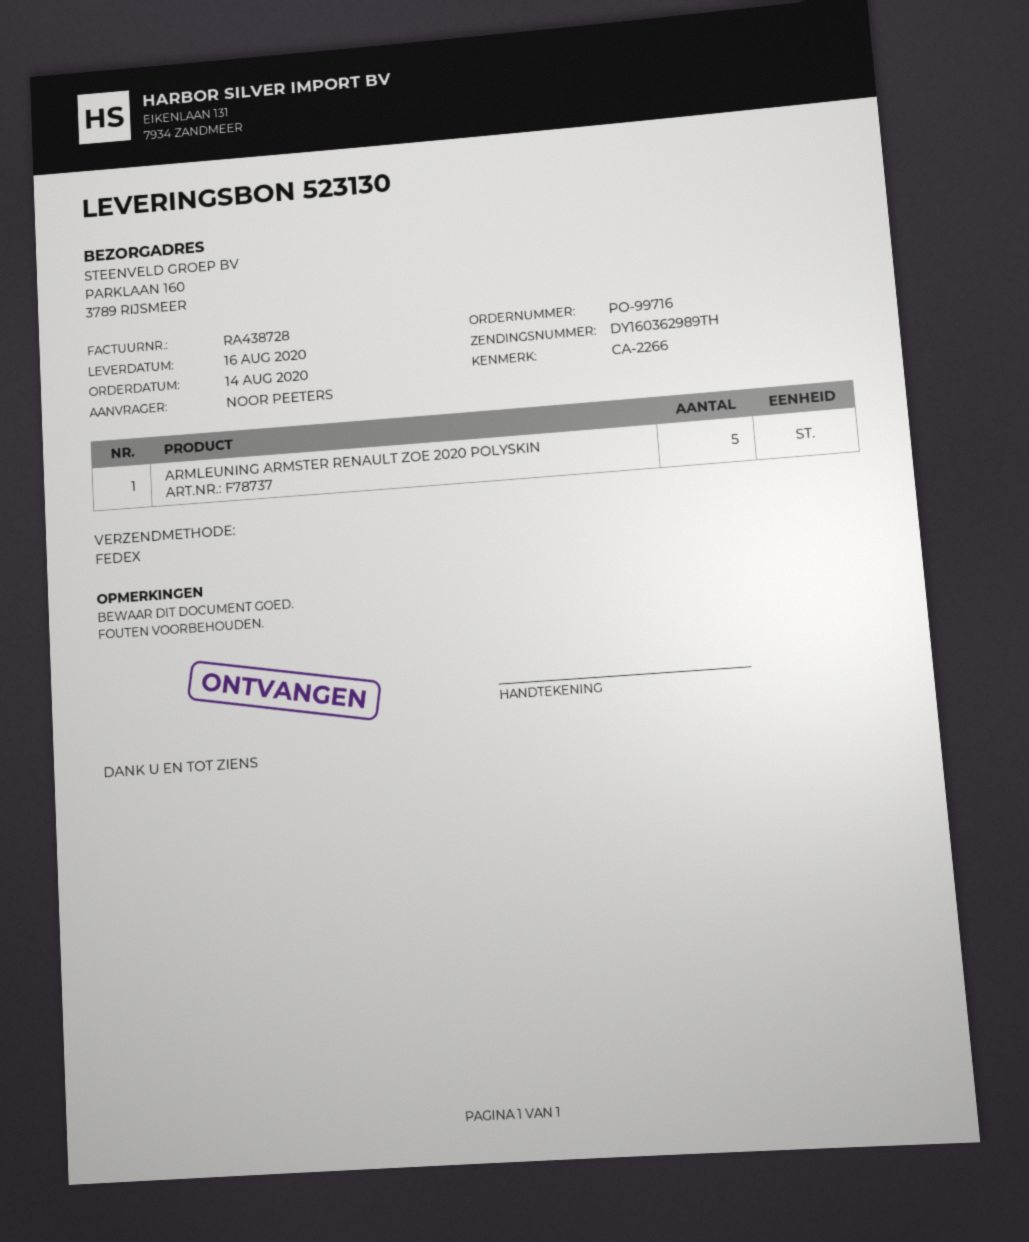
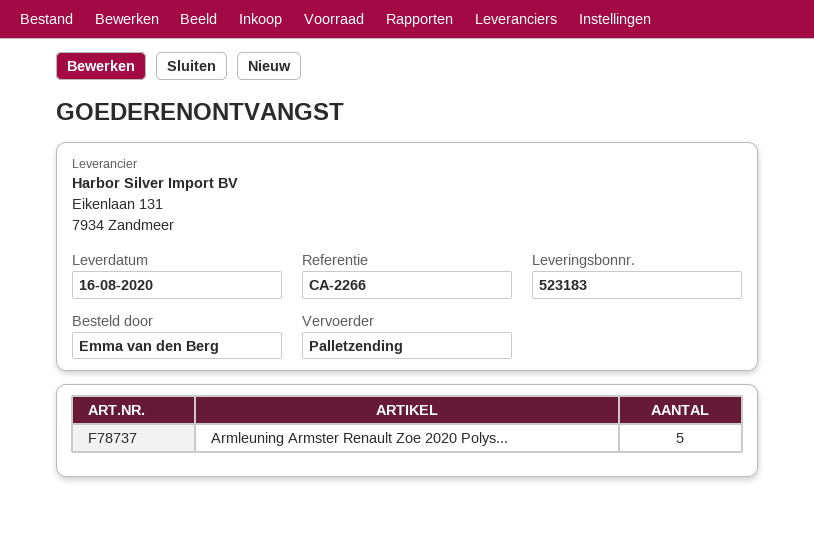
delivery note number: 523130 -> 523183
ordered by: NOOR PEETERS -> Emma van den Berg
shipping method: FedEx -> pallet freight

